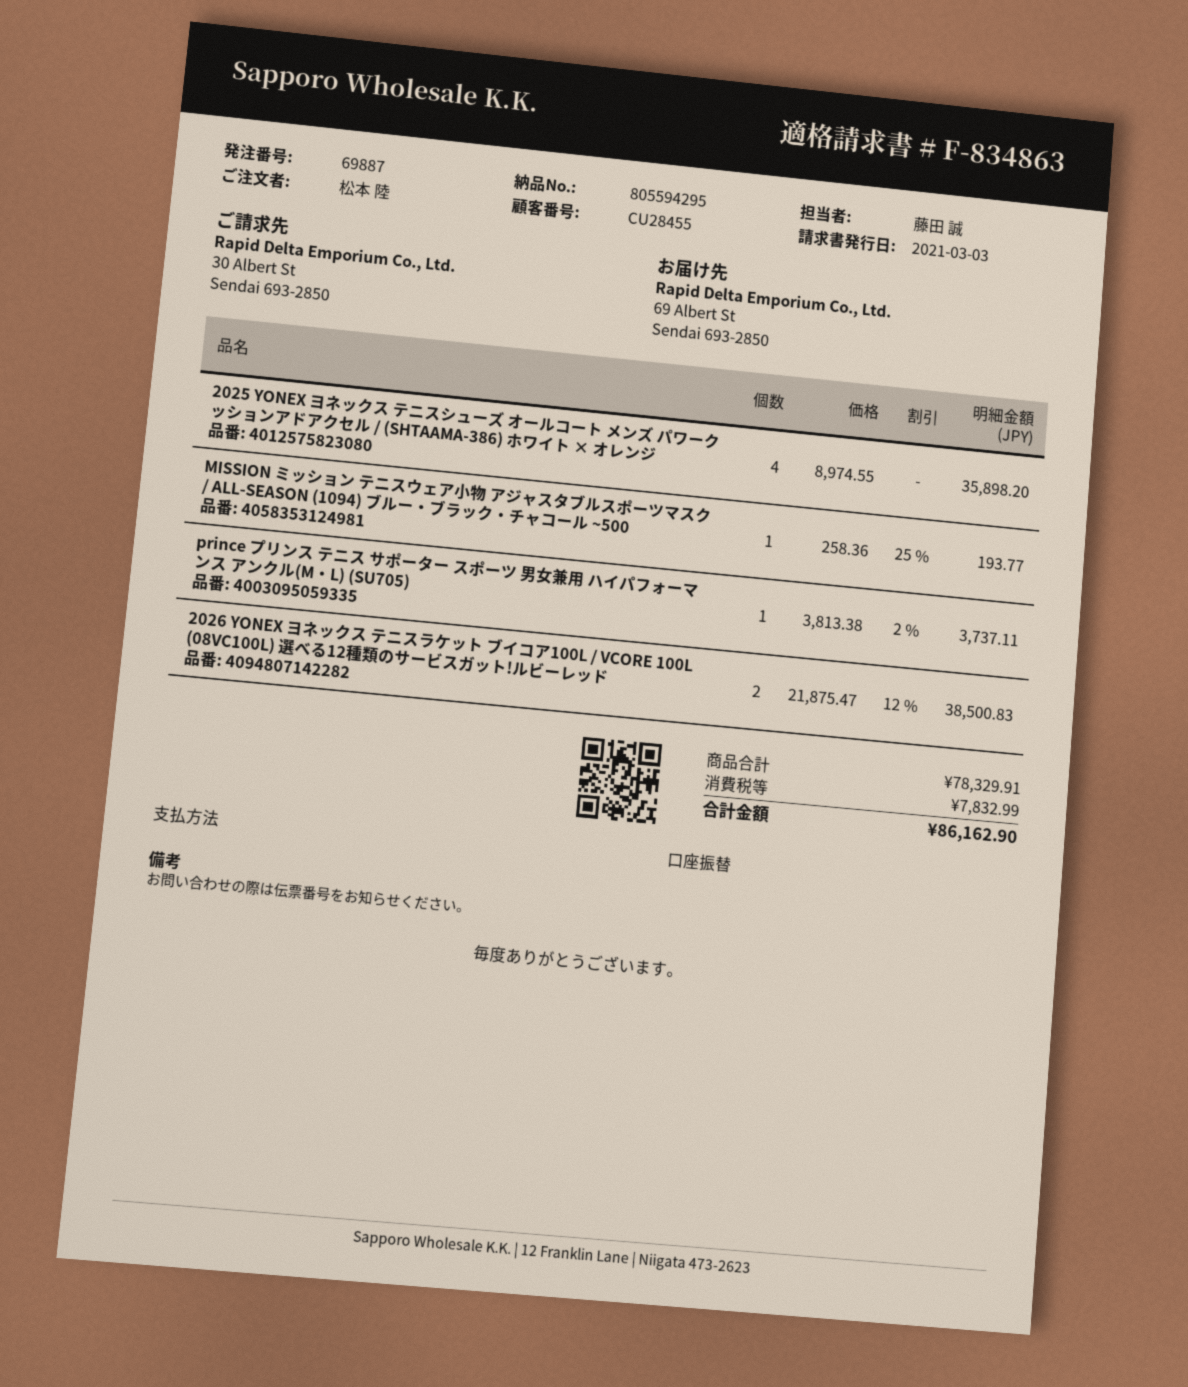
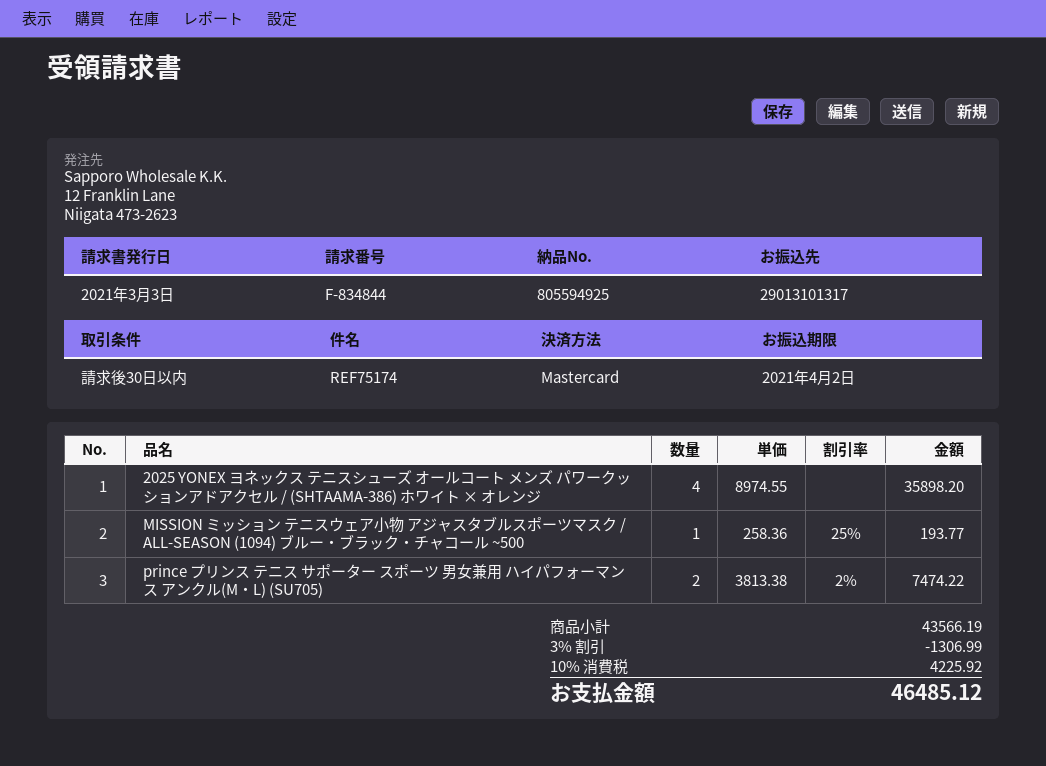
delivery note number: 805594295 -> 805594925
invoice number: F-834863 -> F-834844
payment method: direct debit -> Mastercard
prince プリンス テニス サポーター スポーツ 男女兼用 ハイパフォーマンス アンクル(M・L) (SU705): 1 x 3813.38 - 2% = 3737.11 -> 2 x 3813.38 - 2% = 7474.22
2026 YONEX ヨネックス テニスラケット ブイコア100L / VCORE 100L (08VC100L) 選べる12種類のサービスガット!ルビーレッド: 2 x 21875.47 - 12% = 38500.83 -> none
subtotal: 78329.91 -> 43566.19
discount: none -> 3% = 1306.99
tax: 7832.99 -> 4225.92
total: 86162.90 -> 46485.12

